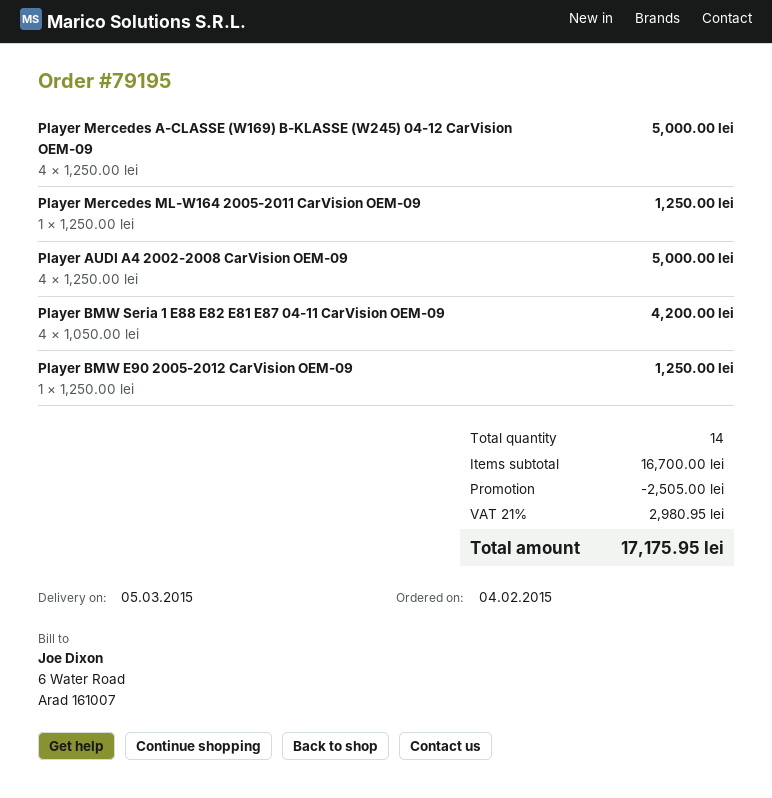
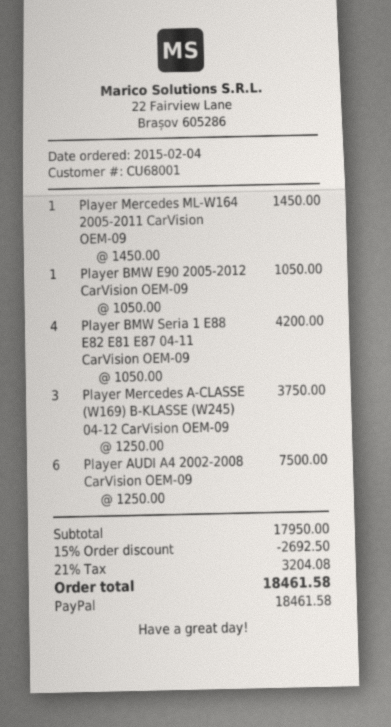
Player Mercedes A-CLASSE (W169) B-KLASSE (W245) 04-12 CarVision OEM-09: 4 x 1250.00 = 5000.00 -> 3 x 1250.00 = 3750.00
Player Mercedes ML-W164 2005-2011 CarVision OEM-09: 1 x 1250.00 = 1250.00 -> 1 x 1450.00 = 1450.00
Player AUDI A4 2002-2008 CarVision OEM-09: 4 x 1250.00 = 5000.00 -> 6 x 1250.00 = 7500.00
Player BMW E90 2005-2012 CarVision OEM-09: 1 x 1250.00 = 1250.00 -> 1 x 1050.00 = 1050.00
subtotal: 16700.00 -> 17950.00
discount: 2505.00 -> 2692.50
tax: 21% = 2980.95 -> 21% = 3204.08
total: 17175.95 -> 18461.58

